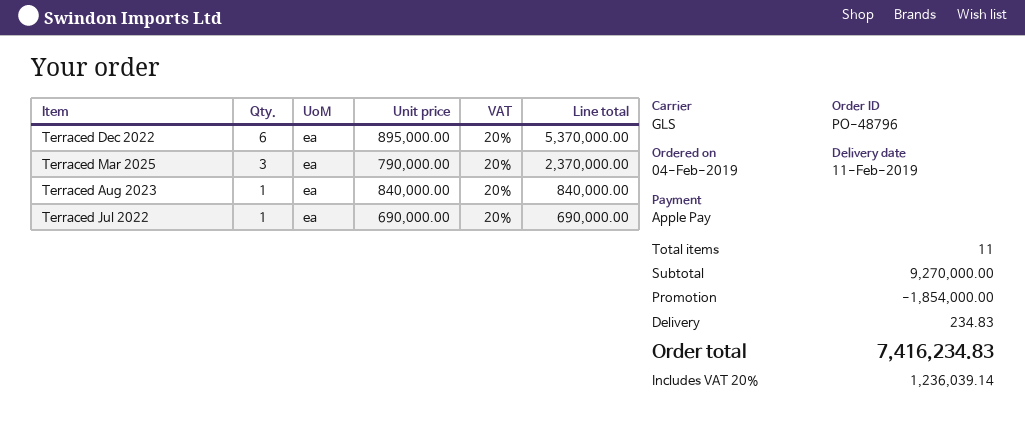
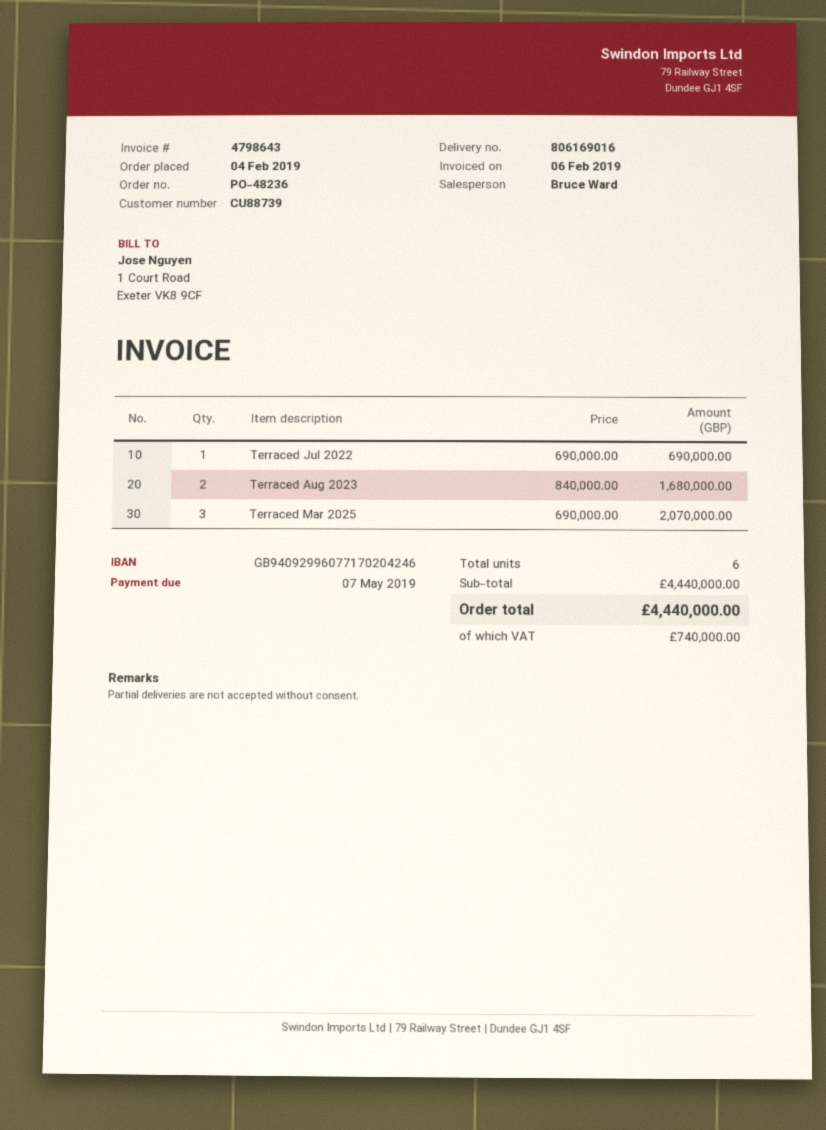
order number: PO-48796 -> PO-48236
Terraced Dec 2022: 6 x 895000.00 = 5370000.00 -> none
Terraced Mar 2025: 3 x 790000.00 = 2370000.00 -> 3 x 690000.00 = 2070000.00
Terraced Aug 2023: 1 x 840000.00 = 840000.00 -> 2 x 840000.00 = 1680000.00
total quantity: 11 -> 6
subtotal: 9270000.00 -> 4440000.00
discount: 1854000.00 -> none
shipping: 234.83 -> none
tax: 1236039.14 -> 740000.00
total: 7416234.83 -> 4440000.00

